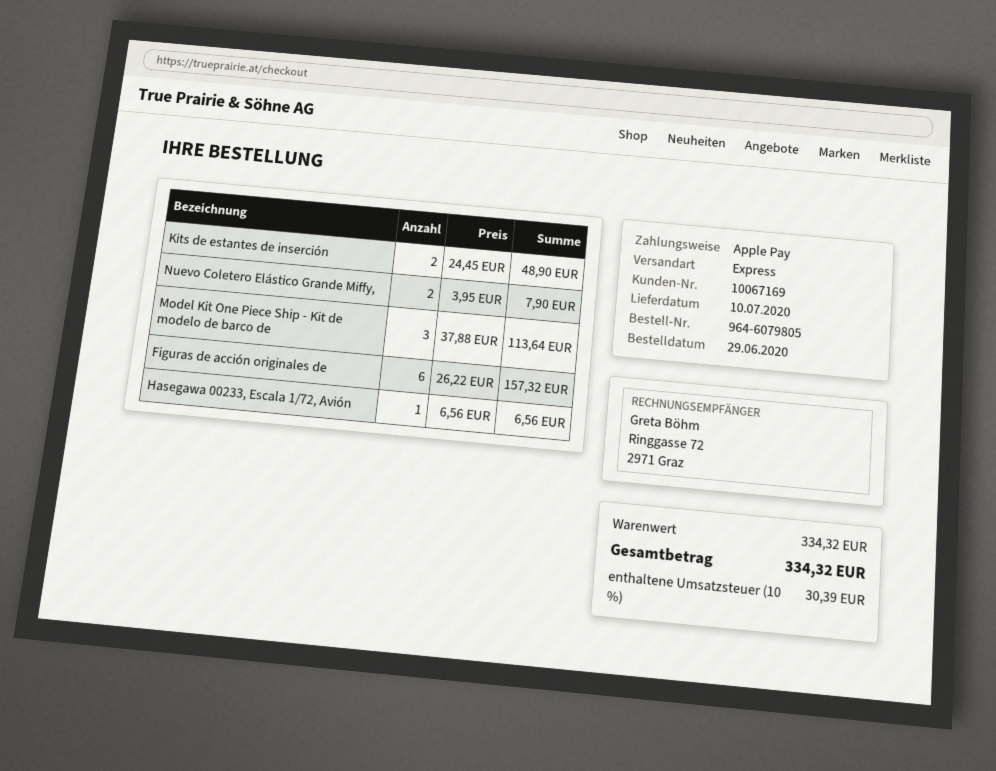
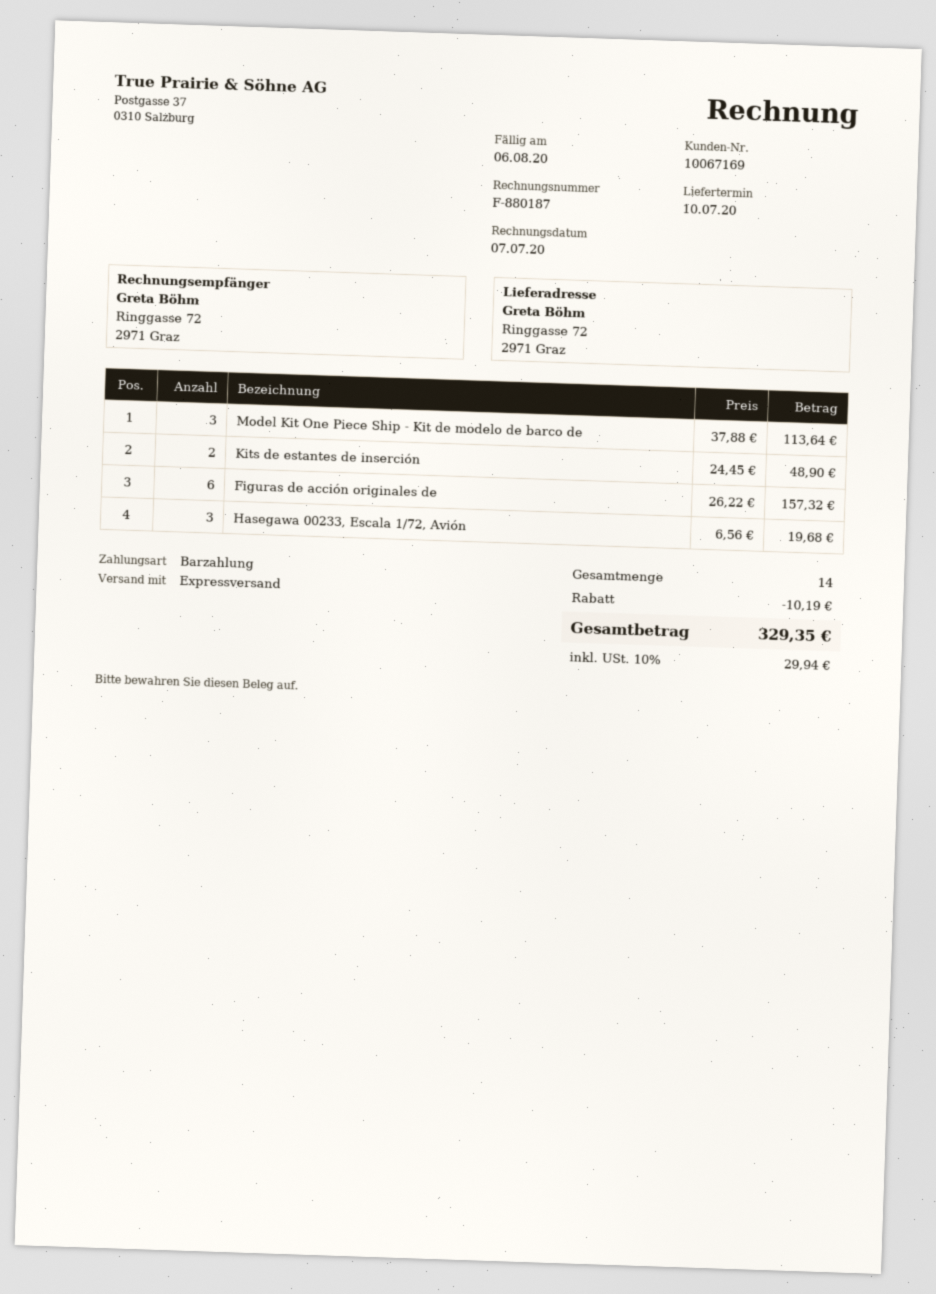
payment method: Apple Pay -> cash
Nuevo Coletero Elástico Grande Miffy,: 2 x 3.95 = 7.90 -> none
Hasegawa 00233, Escala 1/72, Avión: 1 x 6.56 = 6.56 -> 3 x 6.56 = 19.68
discount: none -> 10.19
tax: 10% = 30.39 -> 10% = 29.94
total: 334.32 -> 329.35

